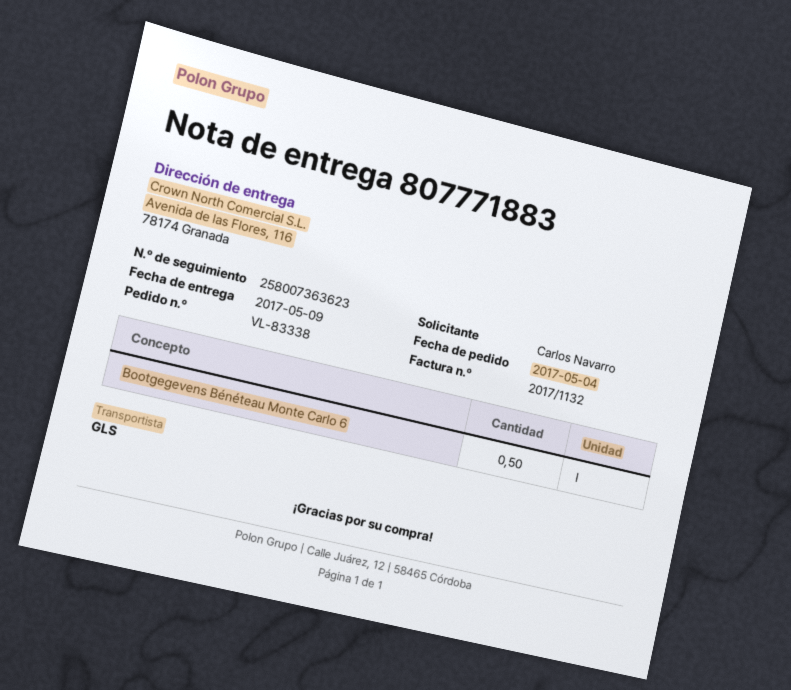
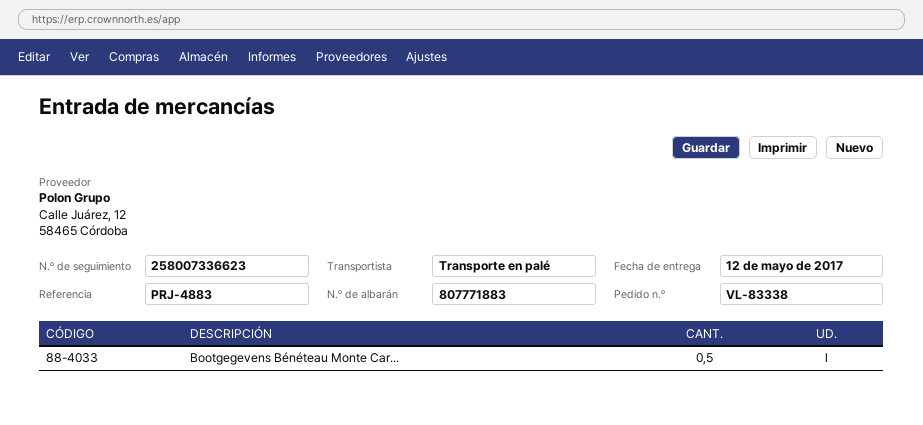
delivery date: 2017-05-09 -> 2017-05-12
shipping method: GLS -> pallet freight
tracking number: 258007363623 -> 258007336623

